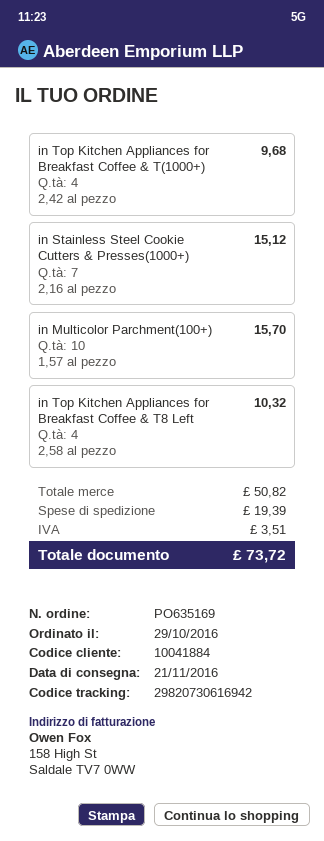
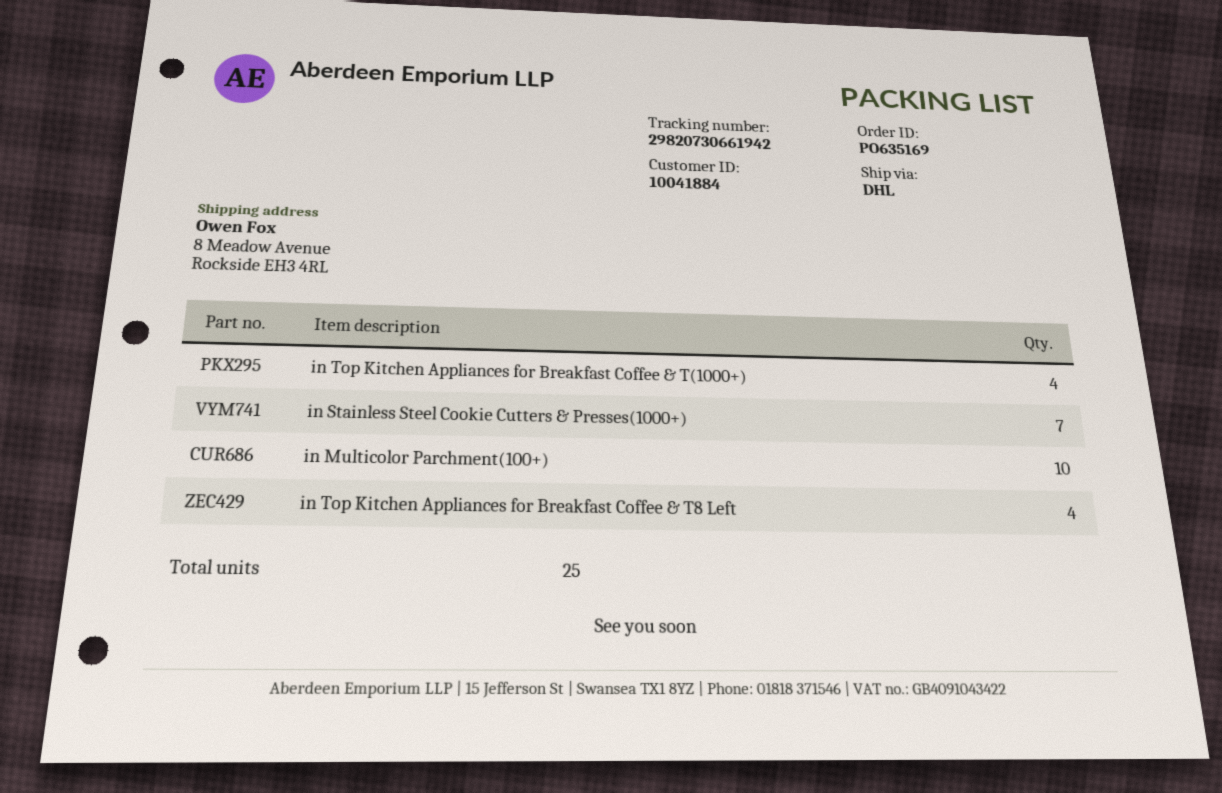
tracking number: 29820730616942 -> 29820730661942

